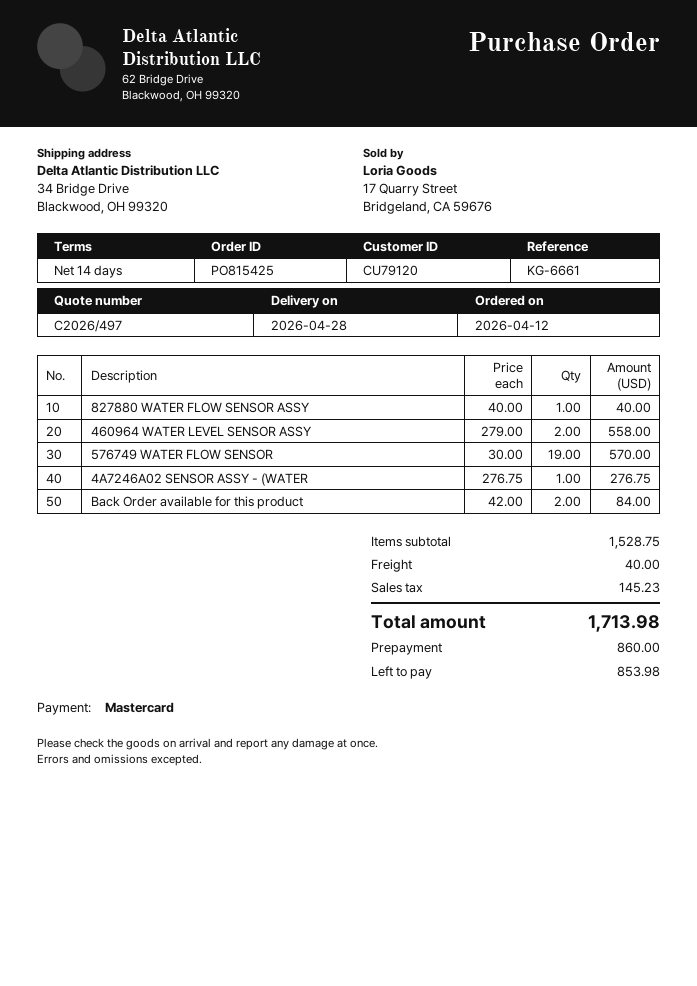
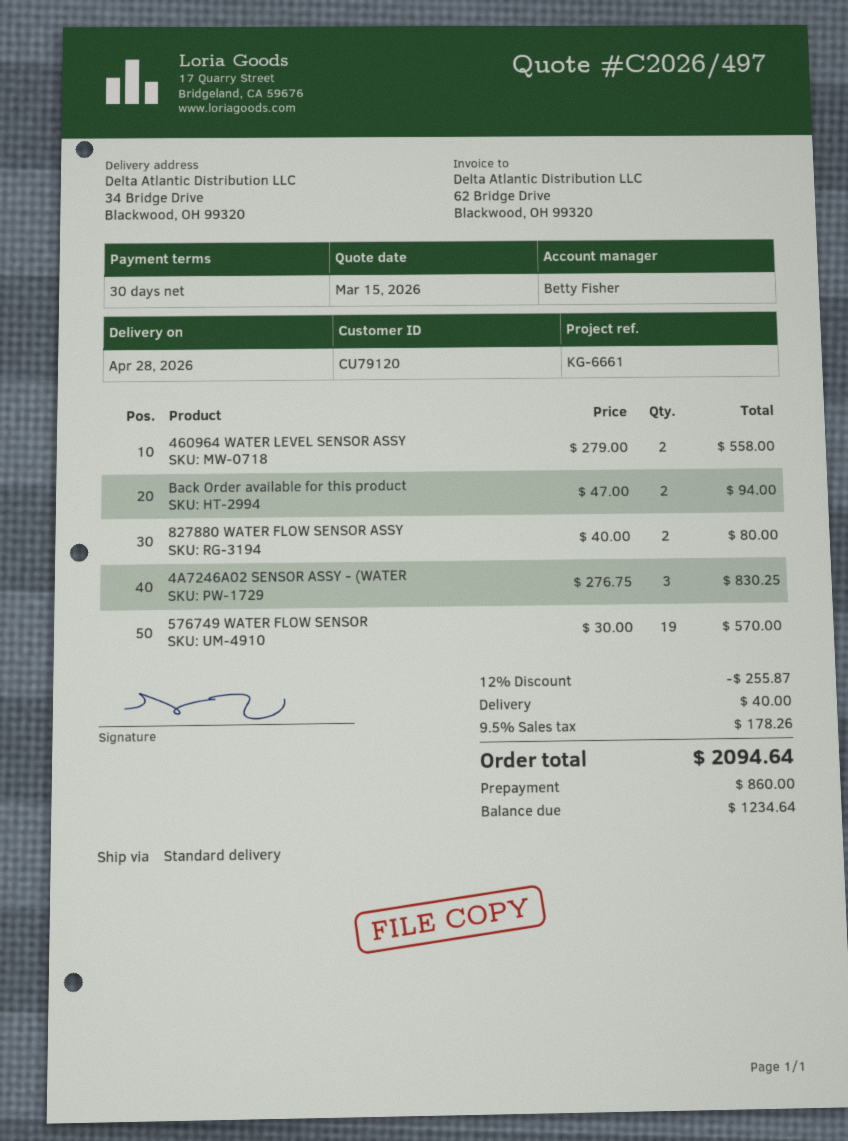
payment terms: 14 days -> 30 days
827880 WATER FLOW SENSOR ASSY: 1 x 40.00 = 40.00 -> 2 x 40.00 = 80.00
4A7246A02 SENSOR ASSY - (WATER: 1 x 276.75 = 276.75 -> 3 x 276.75 = 830.25
Back Order available for this product: 2 x 42.00 = 84.00 -> 2 x 47.00 = 94.00
discount: none -> 12% = 255.87
tax: 145.23 -> 178.26
total: 1713.98 -> 2094.64
balance: 853.98 -> 1234.64

